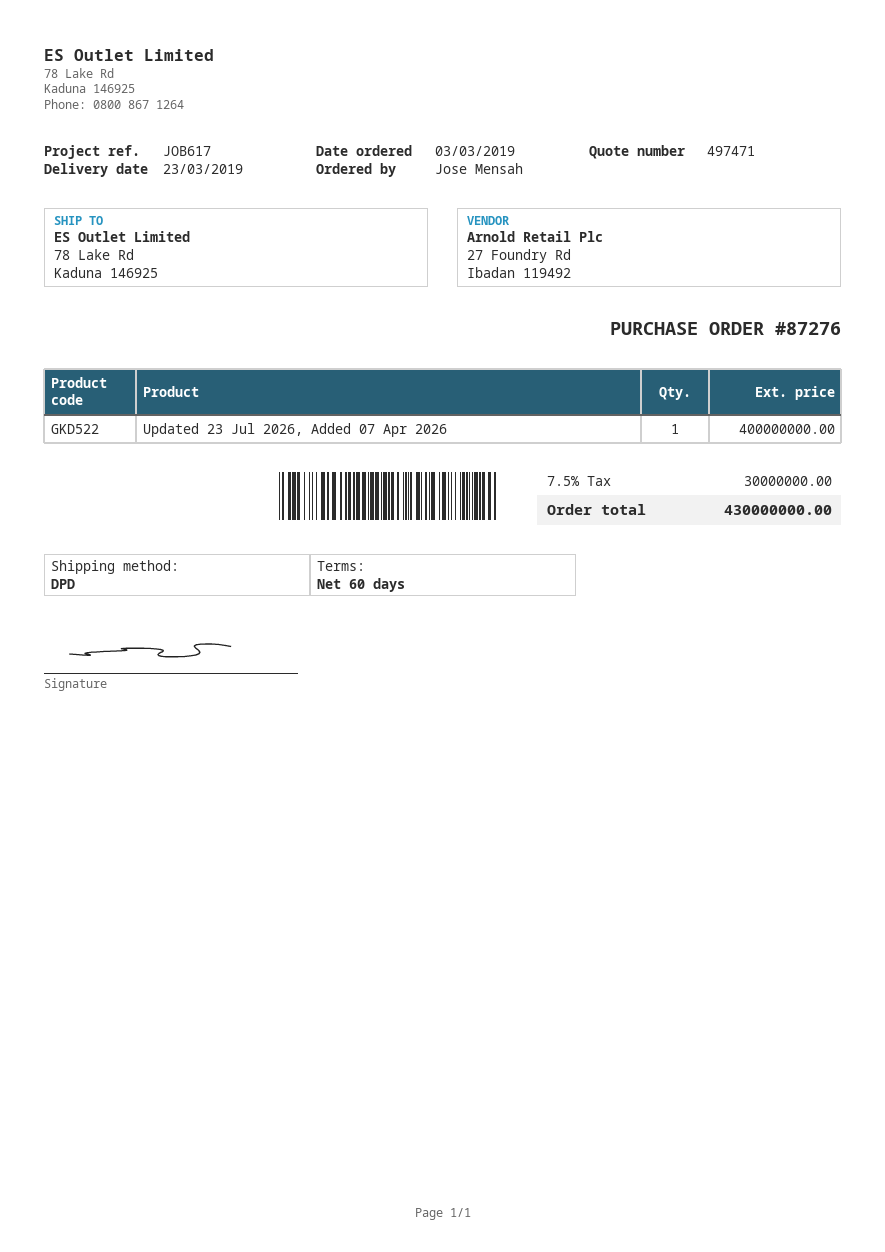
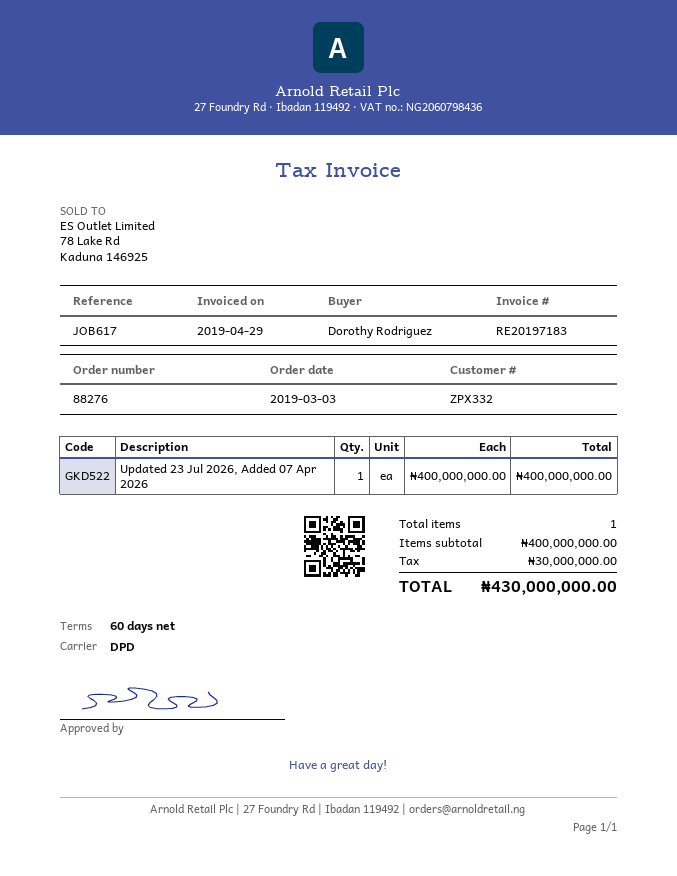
order number: 87276 -> 88276
ordered by: Jose Mensah -> Dorothy Rodriguez

